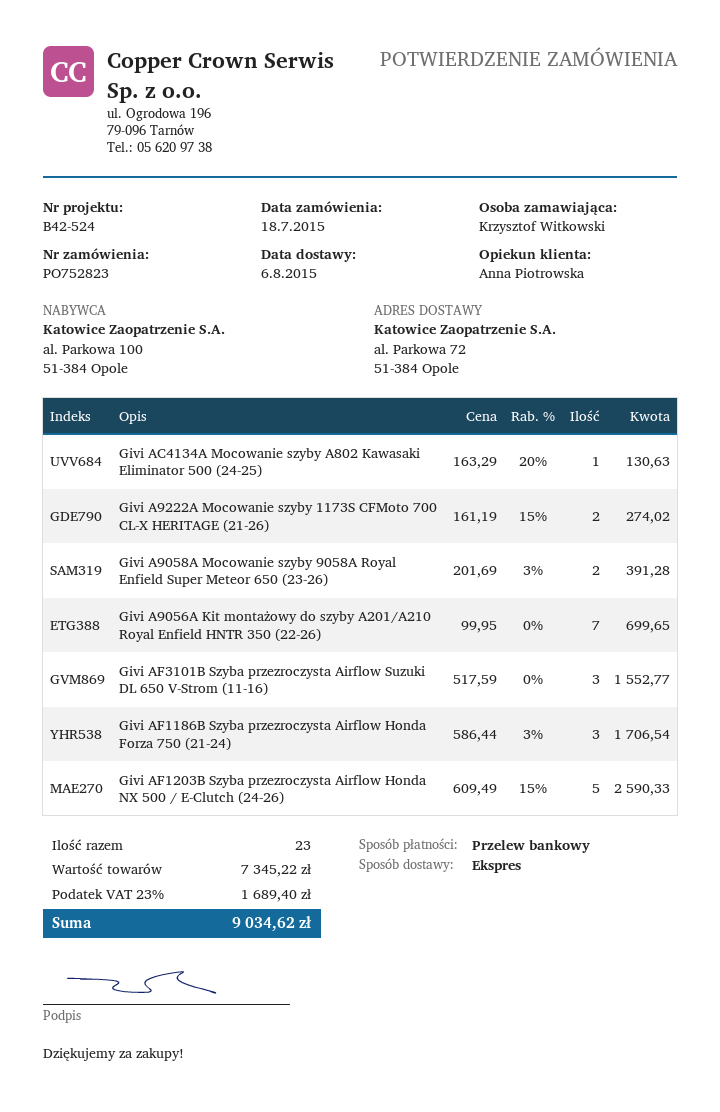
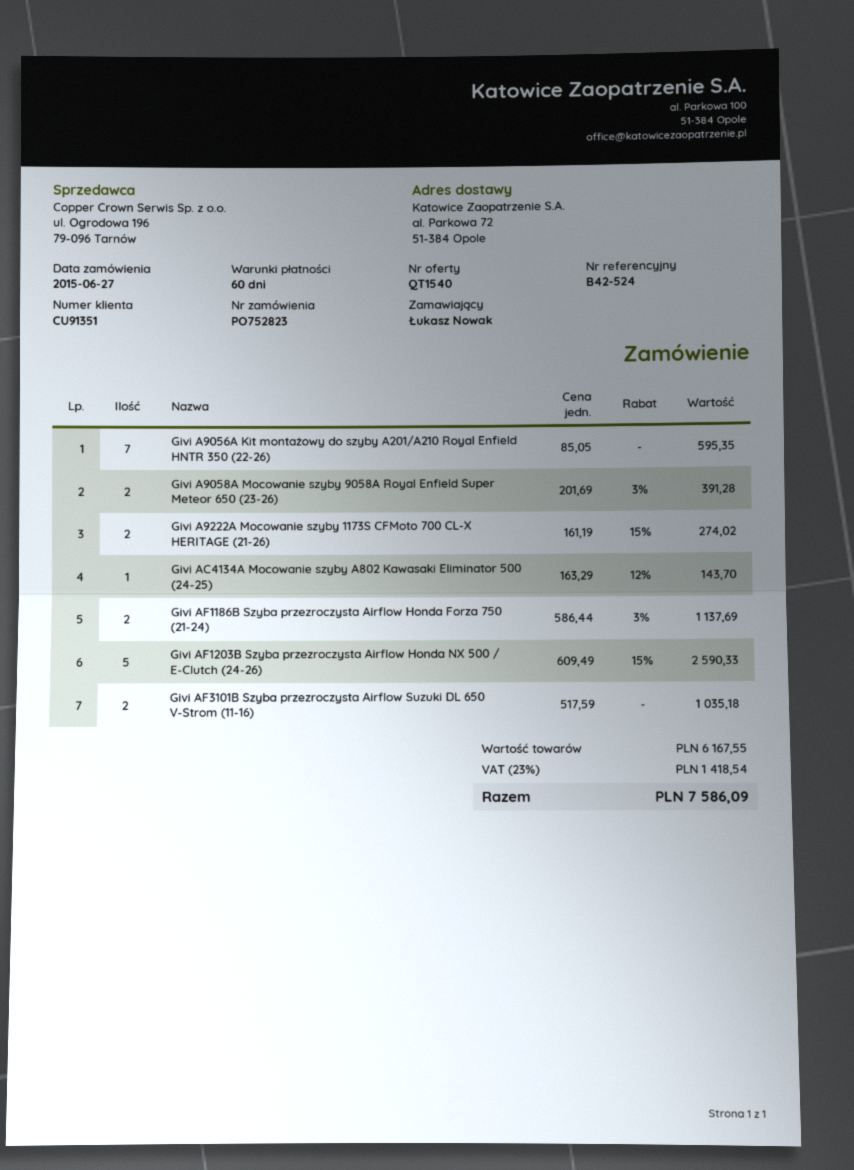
order date: 2015-07-18 -> 2015-06-27
ordered by: Krzysztof Witkowski -> Łukasz Nowak
Givi AC4134A Mocowanie szyby A802 Kawasaki Eliminator 500 (24-25): 1 x 163.29 - 20% = 130.63 -> 1 x 163.29 - 12% = 143.70
Givi A9056A Kit montażowy do szyby A201/A210 Royal Enfield HNTR 350 (22-26): 7 x 99.95 = 699.65 -> 7 x 85.05 = 595.35
Givi AF3101B Szyba przezroczysta Airflow Suzuki DL 650 V-Strom (11-16): 3 x 517.59 = 1552.77 -> 2 x 517.59 = 1035.18
Givi AF1186B Szyba przezroczysta Airflow Honda Forza 750 (21-24): 3 x 586.44 - 3% = 1706.54 -> 2 x 586.44 - 3% = 1137.69
subtotal: 7345.22 -> 6167.55
tax: 23% = 1689.40 -> 23% = 1418.54
total: 9034.62 -> 7586.09

